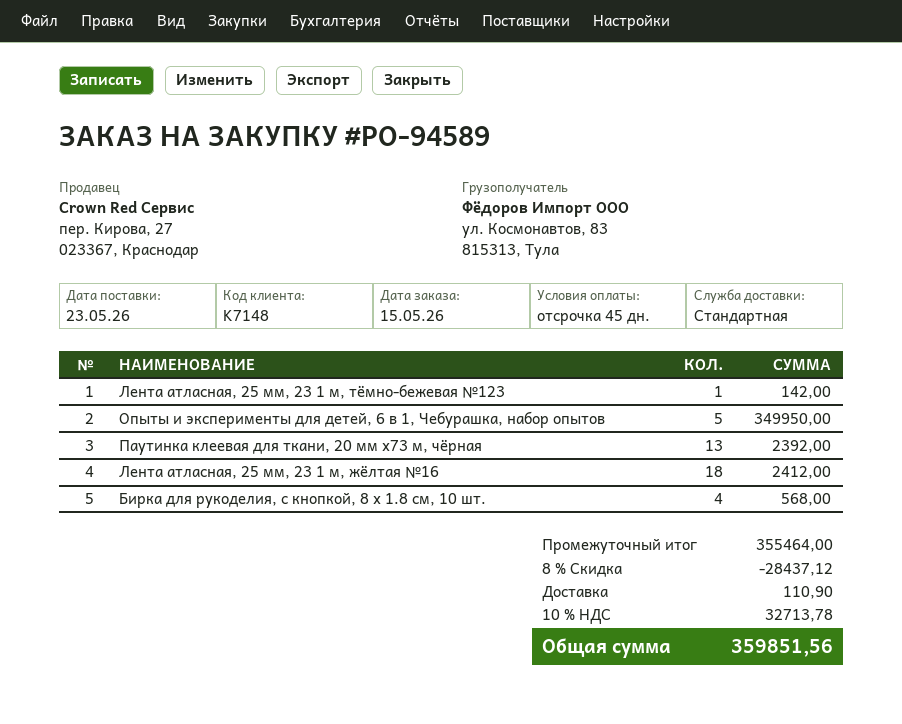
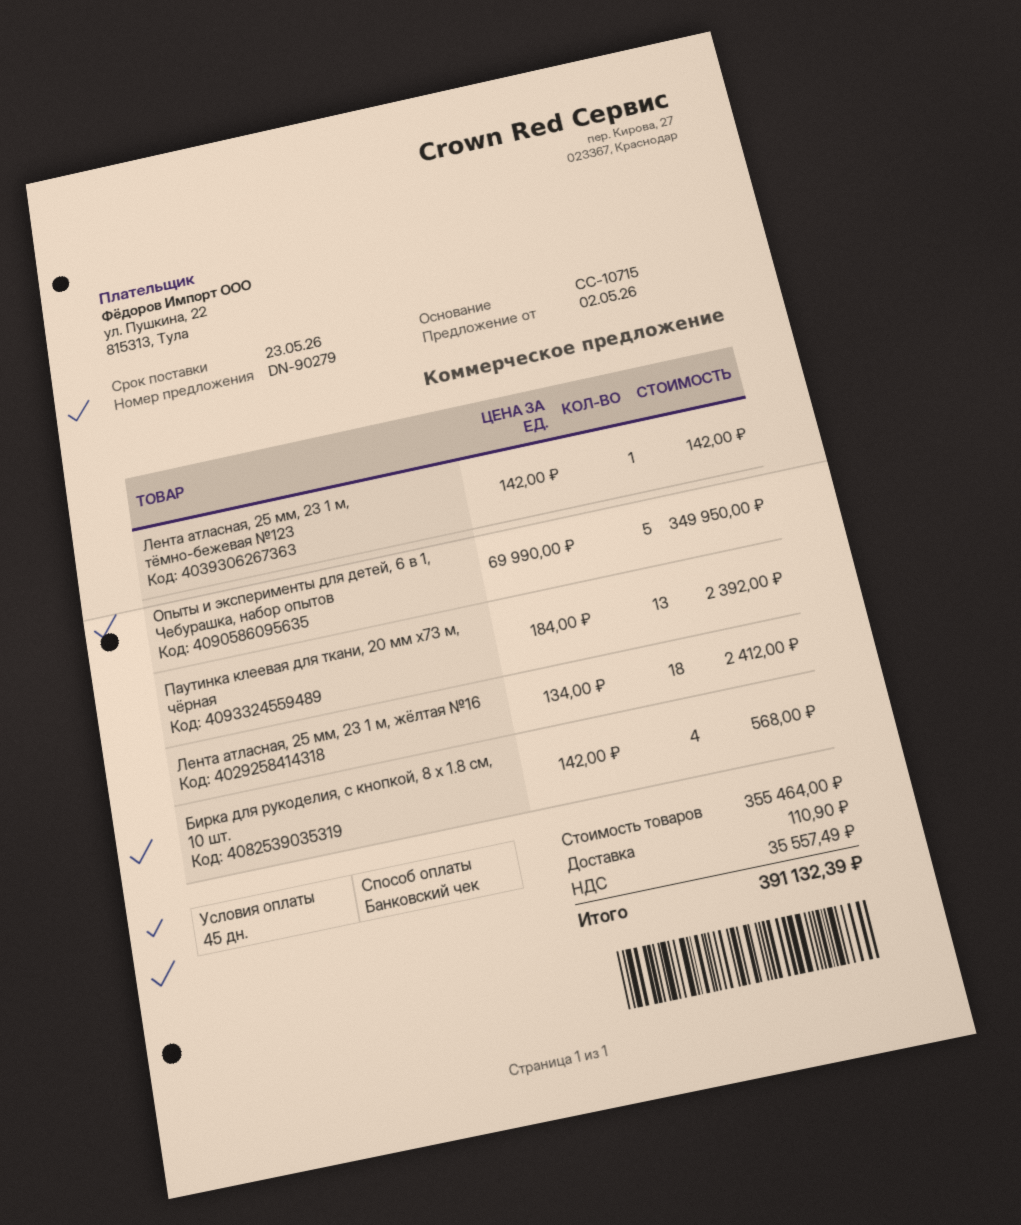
discount: 8% = 28437.12 -> none
tax: 32713.78 -> 35557.49
total: 359851.56 -> 391132.39

